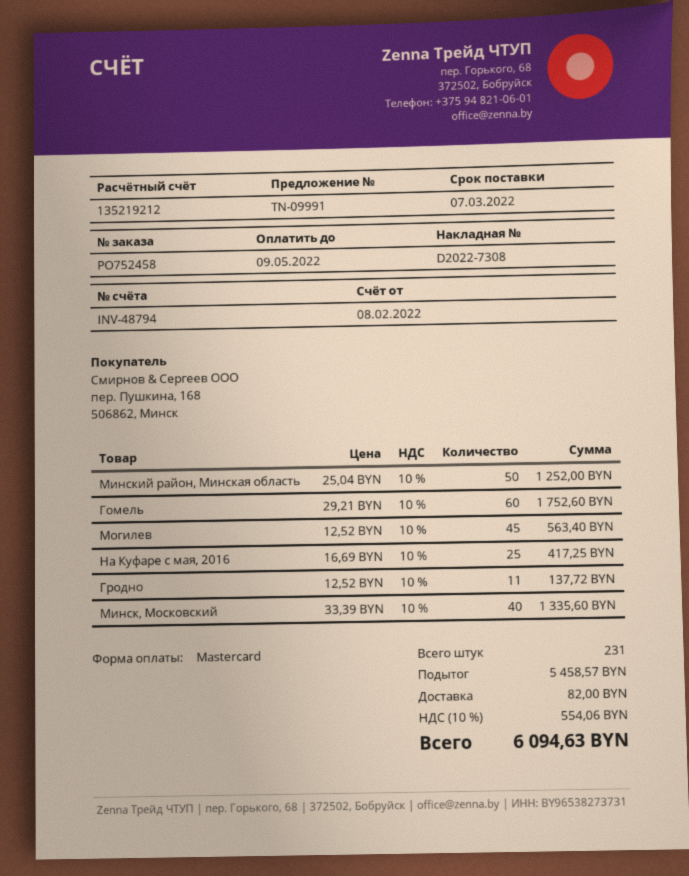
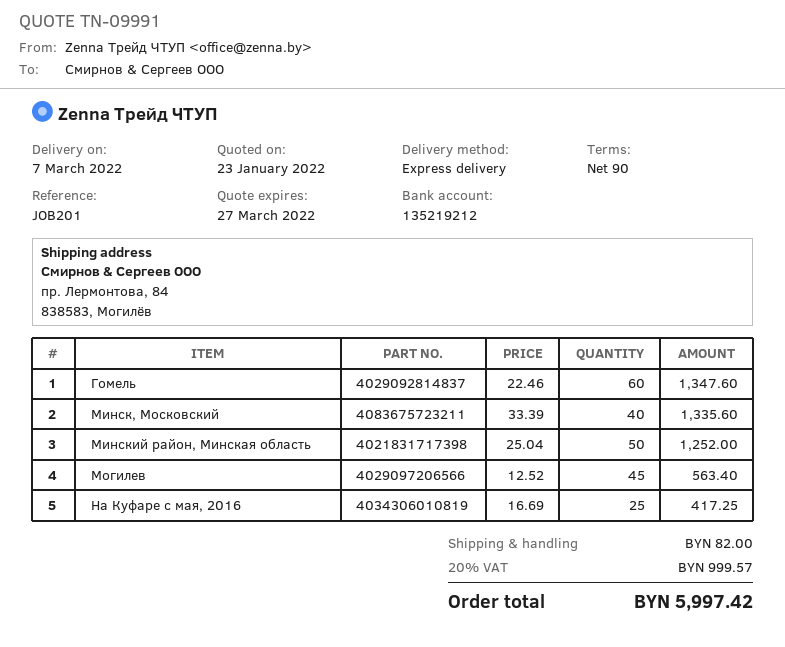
Гомель: 60 x 29.21 = 1752.60 -> 60 x 22.46 = 1347.60
Гродно: 11 x 12.52 = 137.72 -> none
tax: 10% = 554.06 -> 20% = 999.57
total: 6094.63 -> 5997.42

